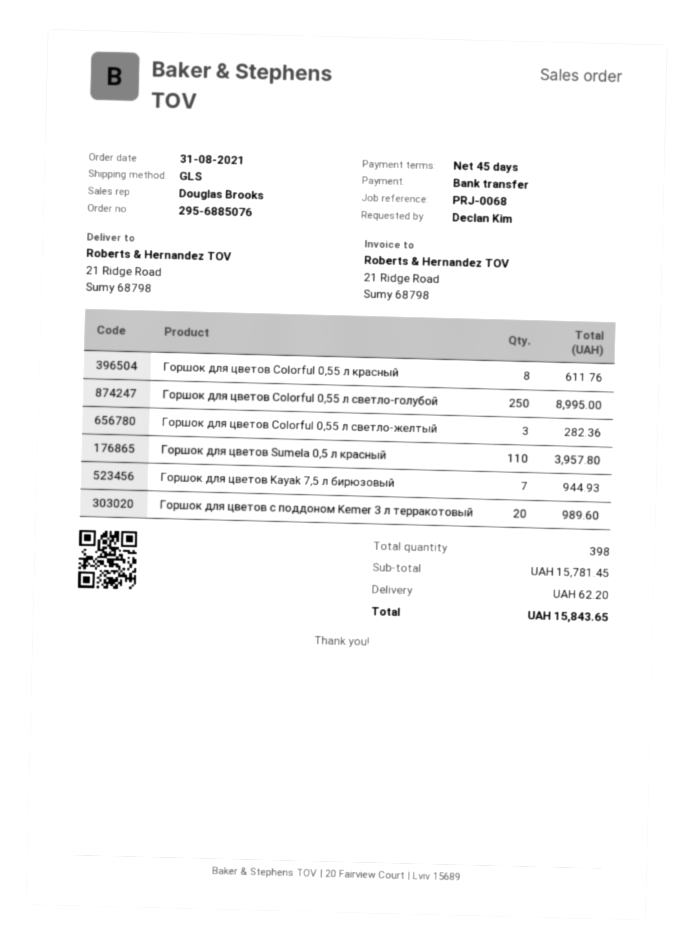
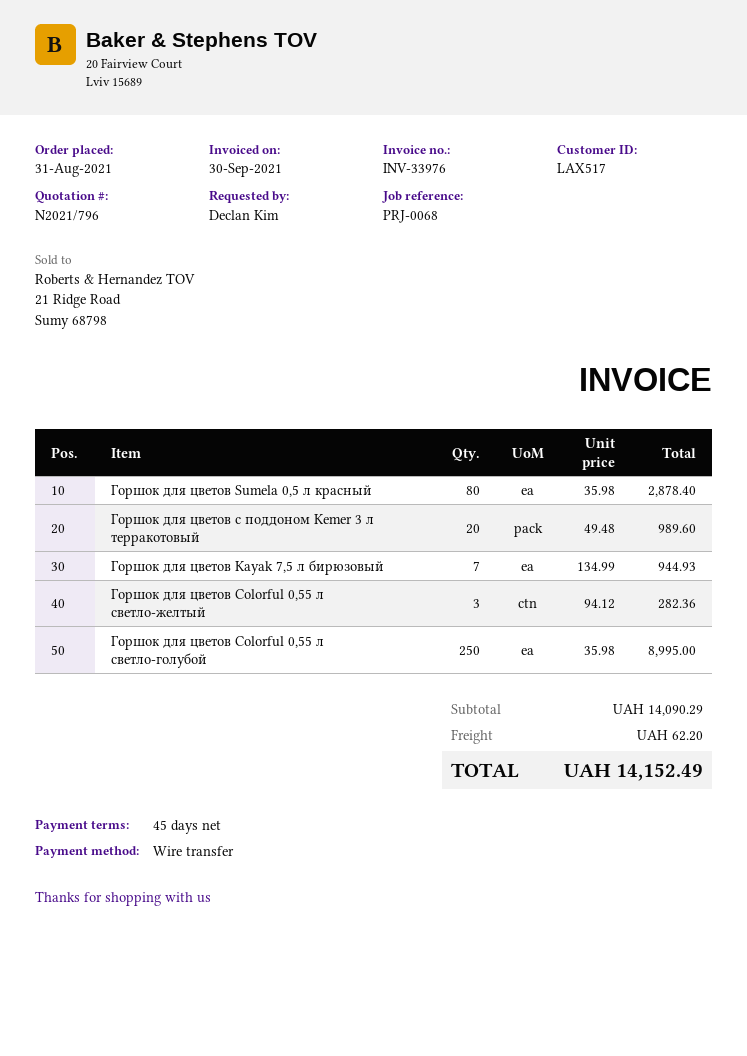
Горшок для цветов Colorful 0,55 л красный: 8 for 611.76 -> none
Горшок для цветов Sumela 0,5 л красный: 110 for 3957.80 -> 80 for 2878.40
subtotal: 15781.45 -> 14090.29
total: 15843.65 -> 14152.49

